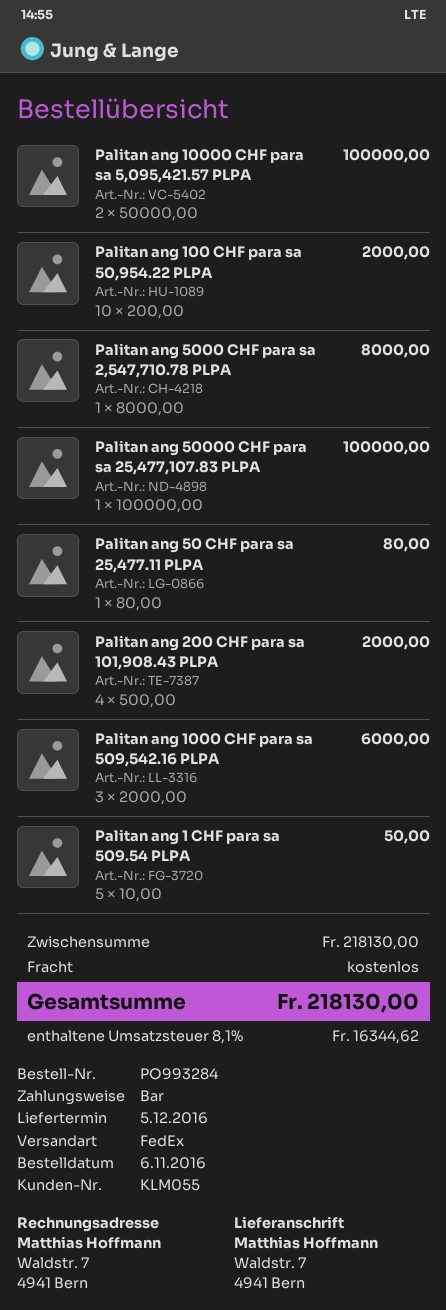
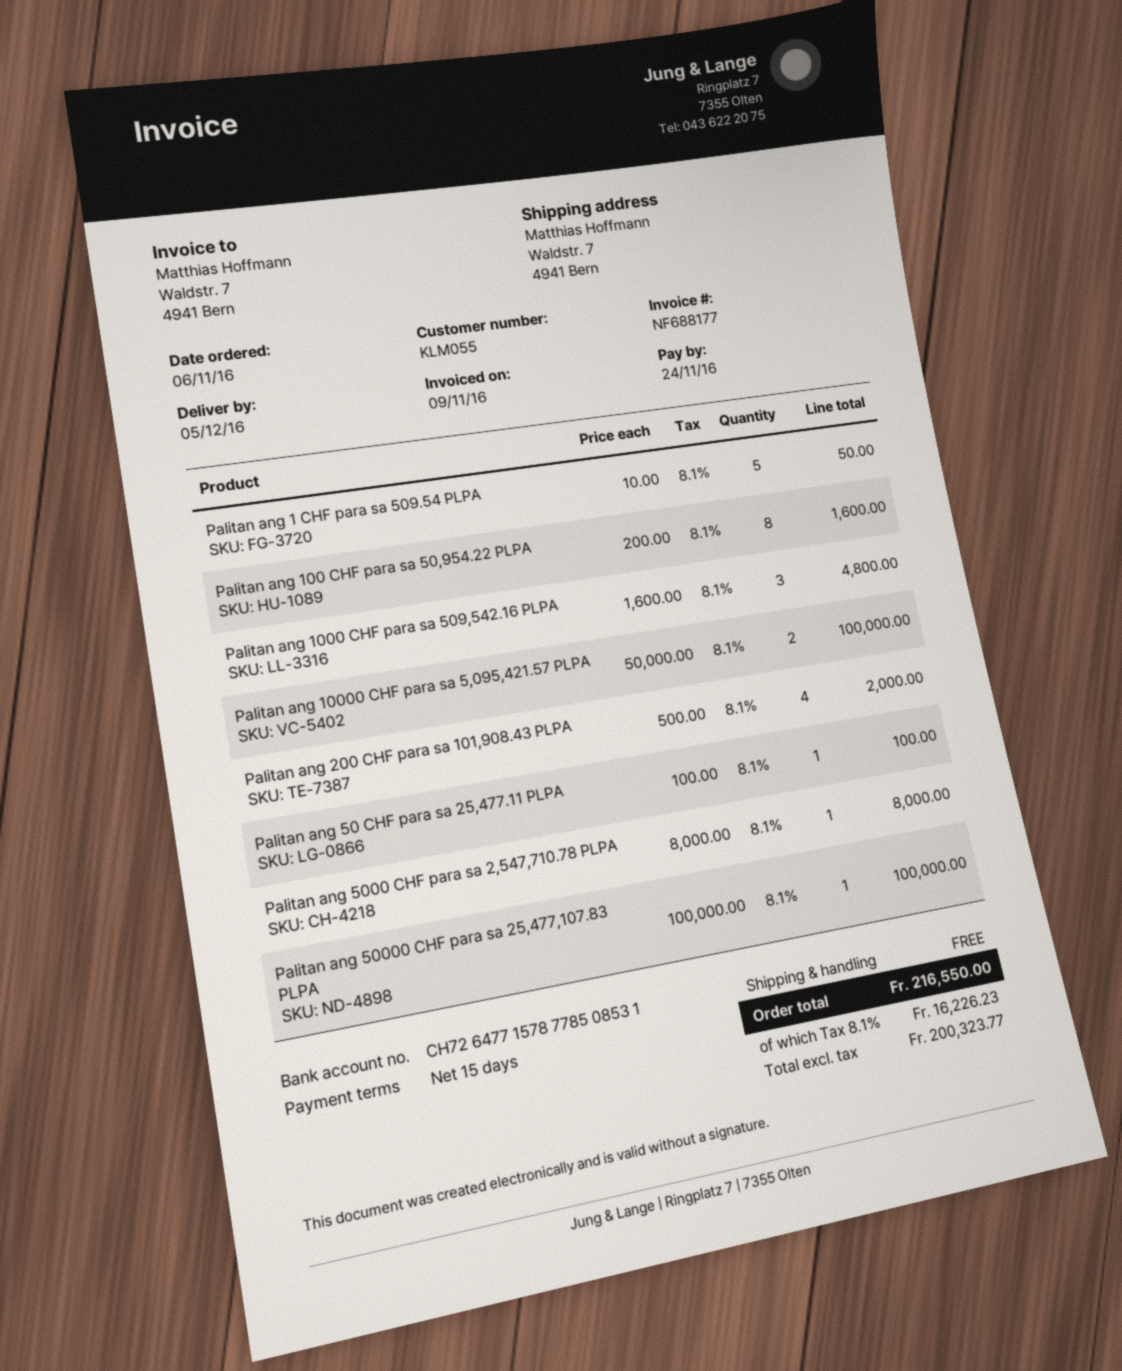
Palitan ang 100 CHF para sa 50,954.22 PLPA: 10 x 200.00 = 2000.00 -> 8 x 200.00 = 1600.00
Palitan ang 50 CHF para sa 25,477.11 PLPA: 1 x 80.00 = 80.00 -> 1 x 100.00 = 100.00
Palitan ang 1000 CHF para sa 509,542.16 PLPA: 3 x 2000.00 = 6000.00 -> 3 x 1600.00 = 4800.00
tax: 8.1% = 16344.62 -> 8.1% = 16226.23
total: 218130.00 -> 216550.00

